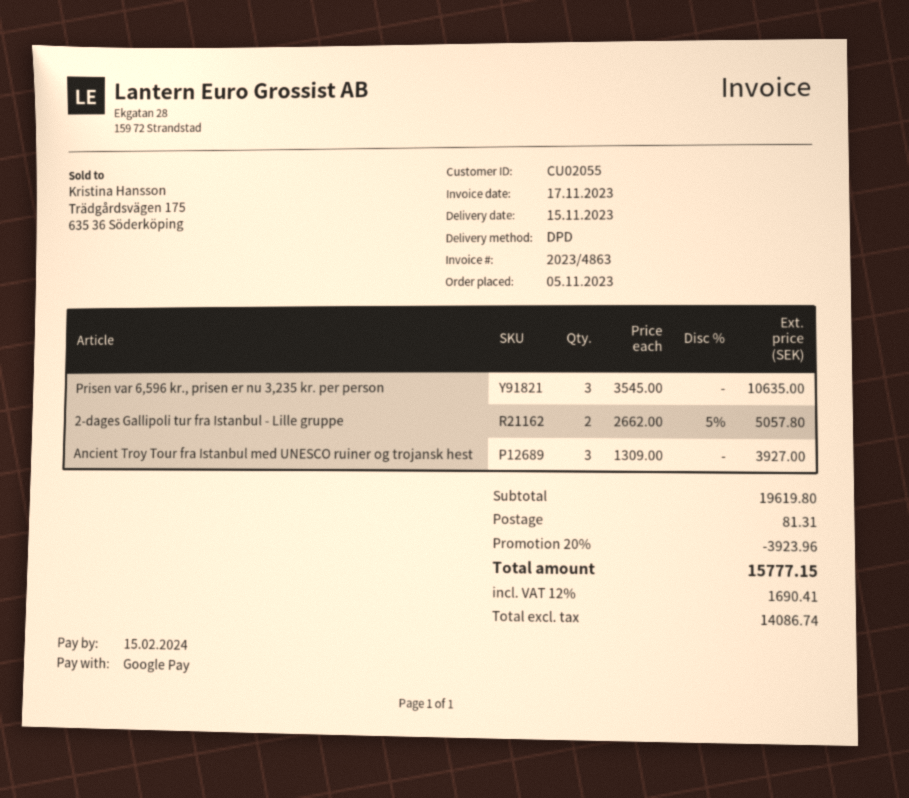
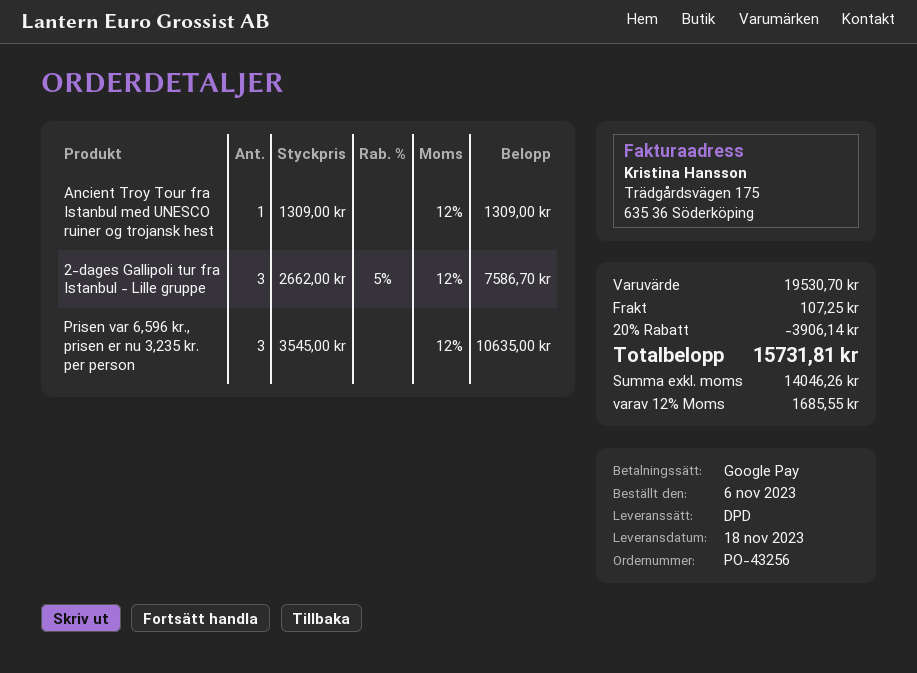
order date: 2023-11-05 -> 2023-11-06
delivery date: 2023-11-15 -> 2023-11-18
2-dages Gallipoli tur fra Istanbul - Lille gruppe: 2 x 2662.00 - 5% = 5057.80 -> 3 x 2662.00 - 5% = 7586.70
Ancient Troy Tour fra Istanbul med UNESCO ruiner og trojansk hest: 3 x 1309.00 = 3927.00 -> 1 x 1309.00 = 1309.00
subtotal: 19619.80 -> 19530.70
discount: 20% = 3923.96 -> 20% = 3906.14
shipping: 81.31 -> 107.25
net: 14086.74 -> 14046.26
tax: 12% = 1690.41 -> 12% = 1685.55
total: 15777.15 -> 15731.81

